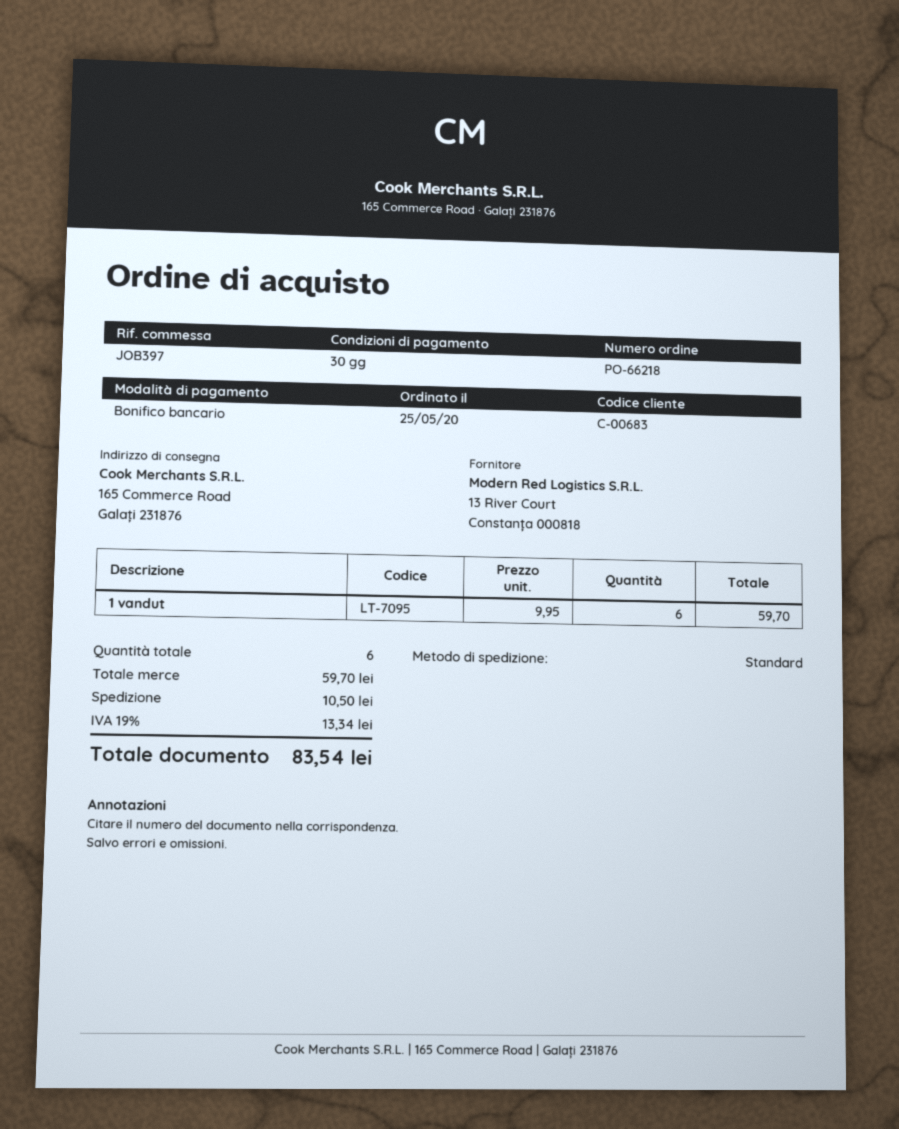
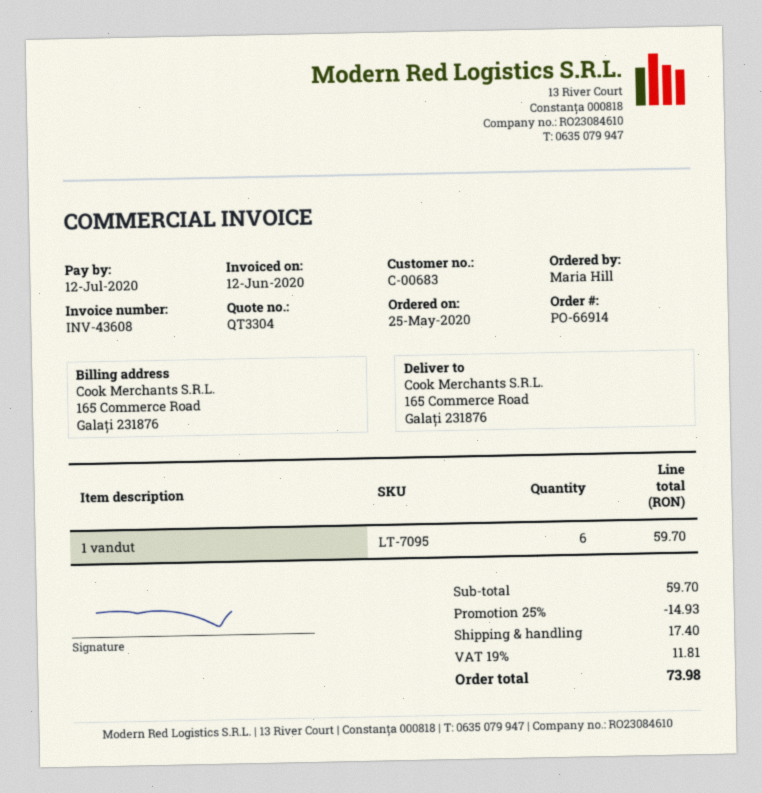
order number: PO-66218 -> PO-66914
discount: none -> 25% = 14.93
shipping: 10.50 -> 17.40
tax: 19% = 13.34 -> 19% = 11.81
total: 83.54 -> 73.98

